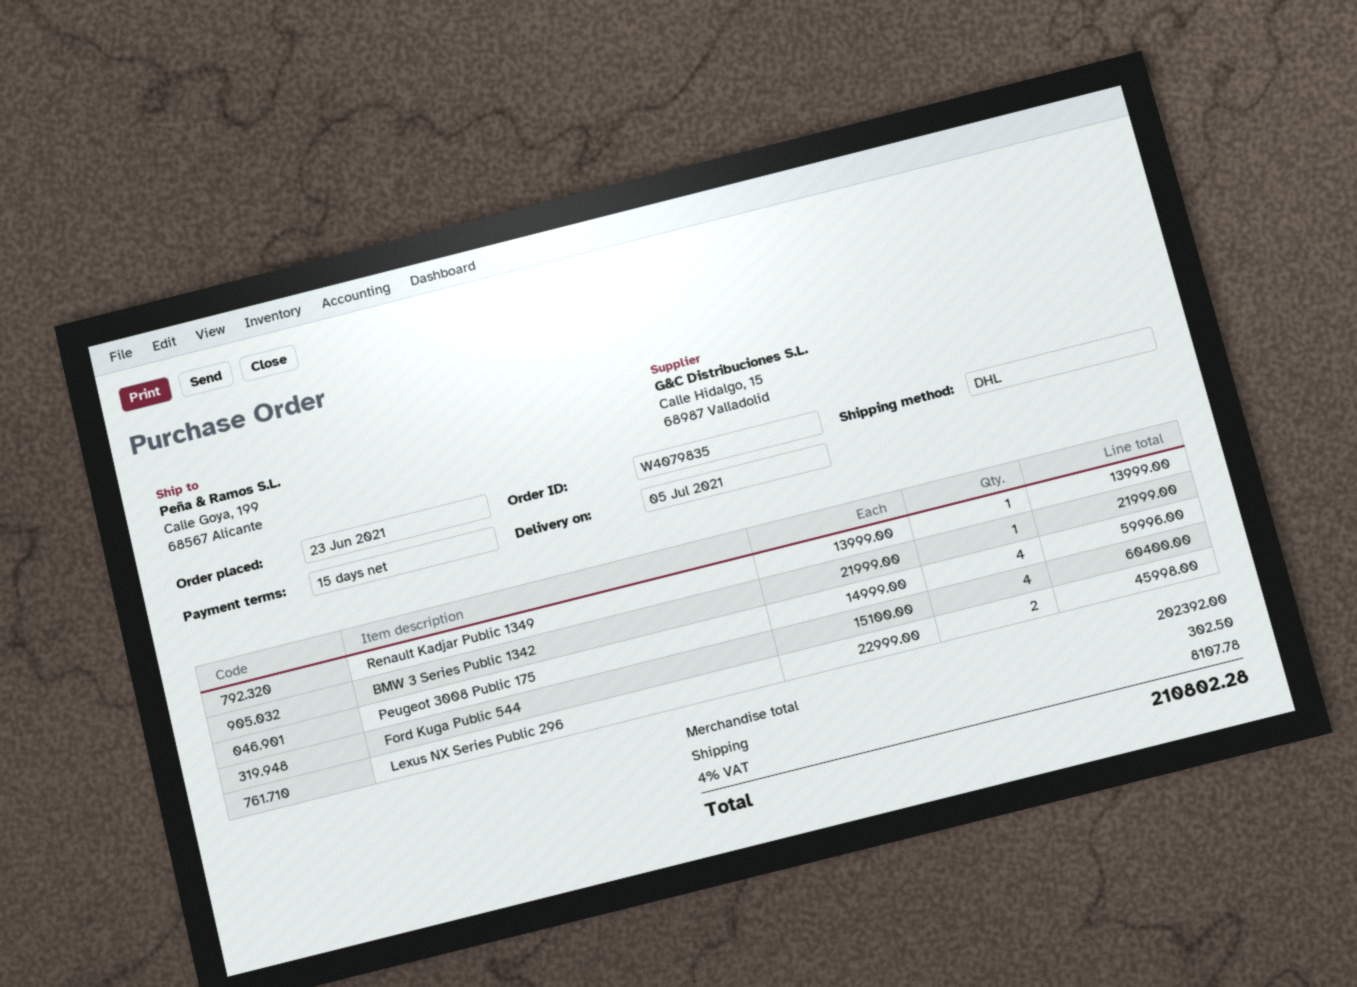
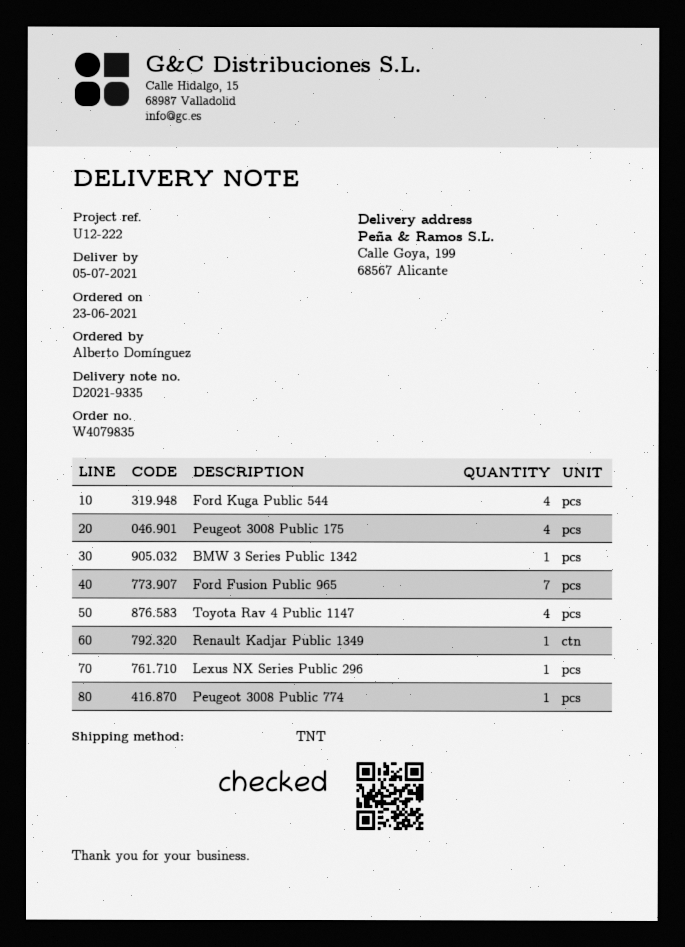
shipping method: DHL -> TNT
Lexus NX Series Public 296: 2 -> 1
Ford Fusion Public 965: none -> 7
Toyota Rav 4 Public 1147: none -> 4
Peugeot 3008 Public 774: none -> 1

